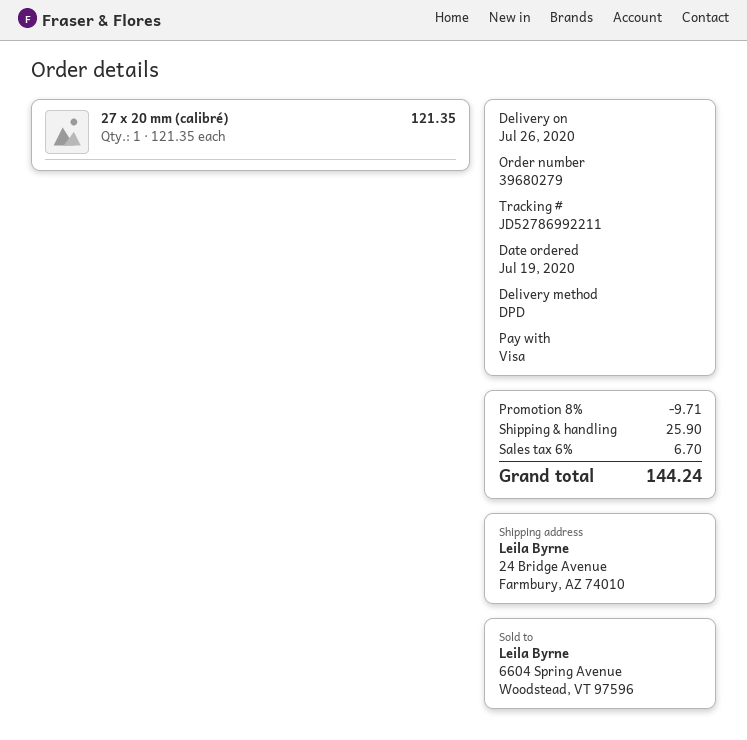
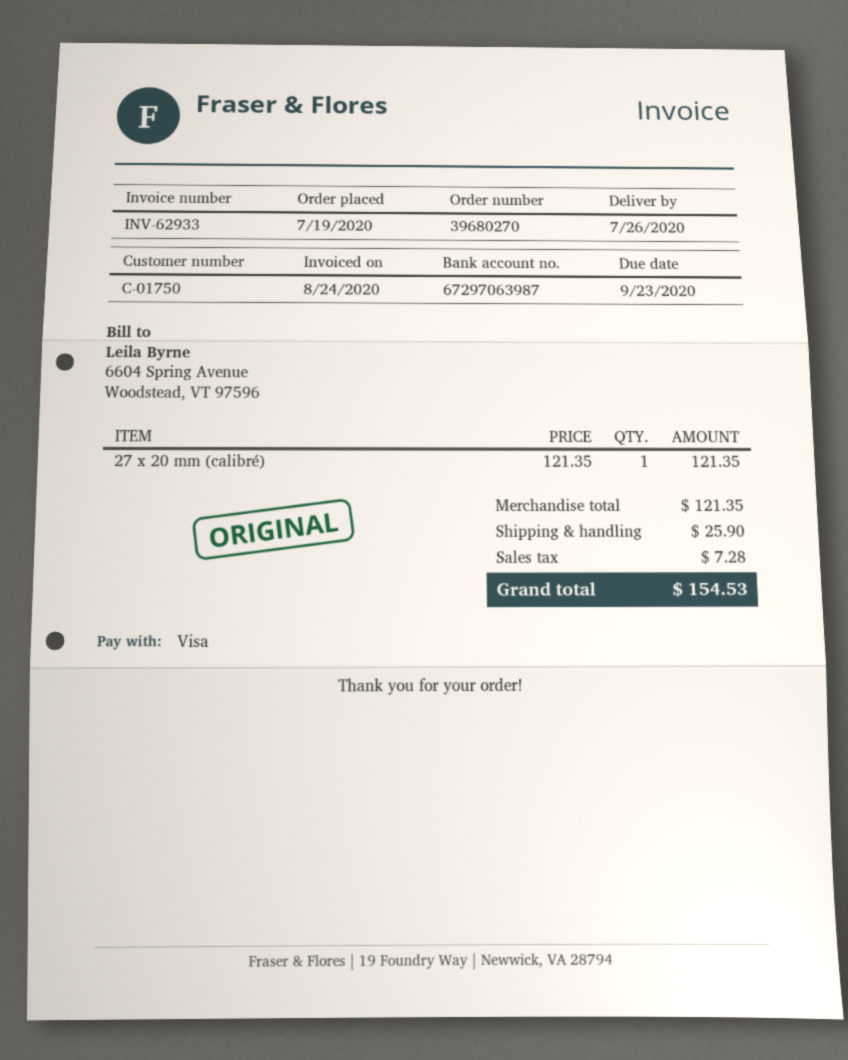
order number: 39680279 -> 39680270
discount: 8% = 9.71 -> none
tax: 6.70 -> 7.28
total: 144.24 -> 154.53

